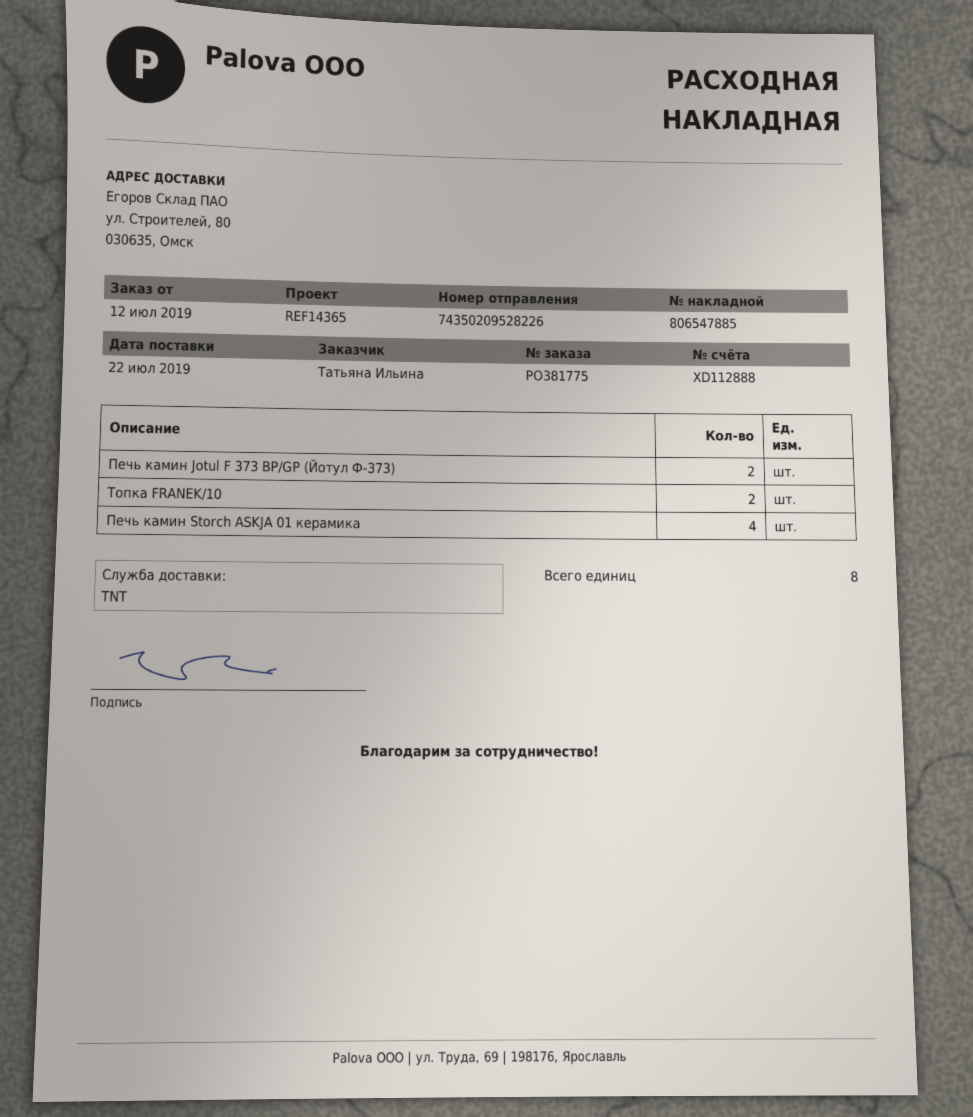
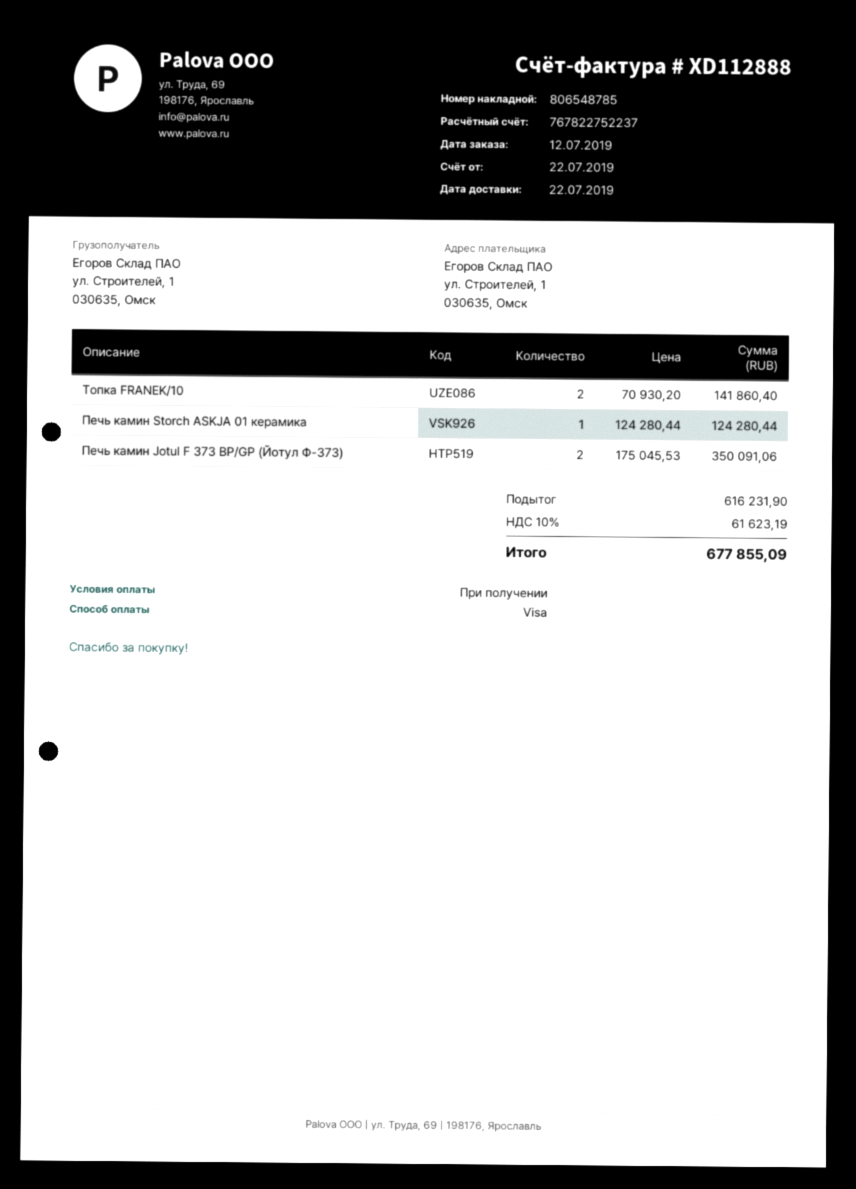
delivery note number: 806547885 -> 806548785
ship to: ул. Строителей, 80, 030635, Омск -> ул. Строителей, 1, 030635, Омск
Печь камин Storch ASKJA 01 керамика: 4 -> 1

